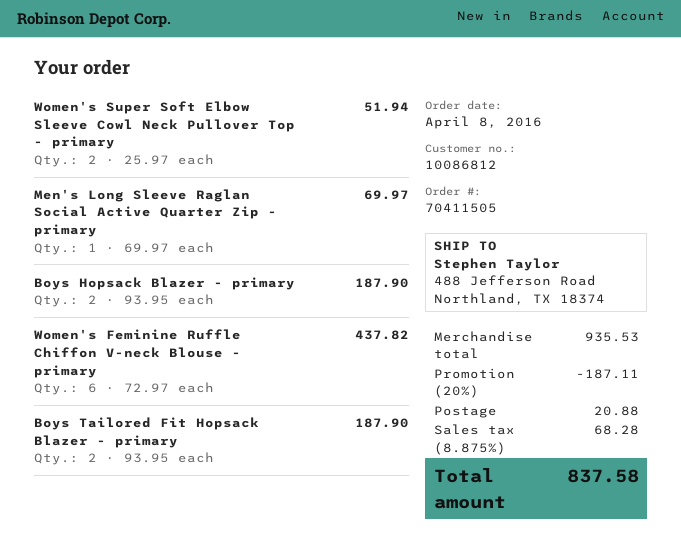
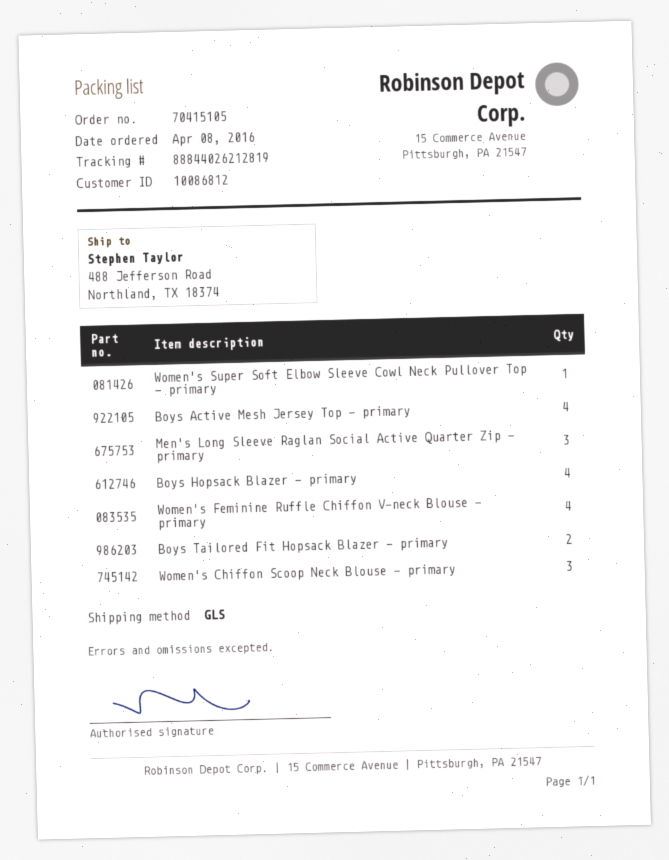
order number: 70411505 -> 70415105
Women's Super Soft Elbow Sleeve Cowl Neck Pullover Top - primary: 2 -> 1
Men's Long Sleeve Raglan Social Active Quarter Zip - primary: 1 -> 3
Boys Hopsack Blazer - primary: 2 -> 4
Women's Feminine Ruffle Chiffon V-neck Blouse - primary: 6 -> 4
Boys Active Mesh Jersey Top - primary: none -> 4
Women's Chiffon Scoop Neck Blouse - primary: none -> 3

